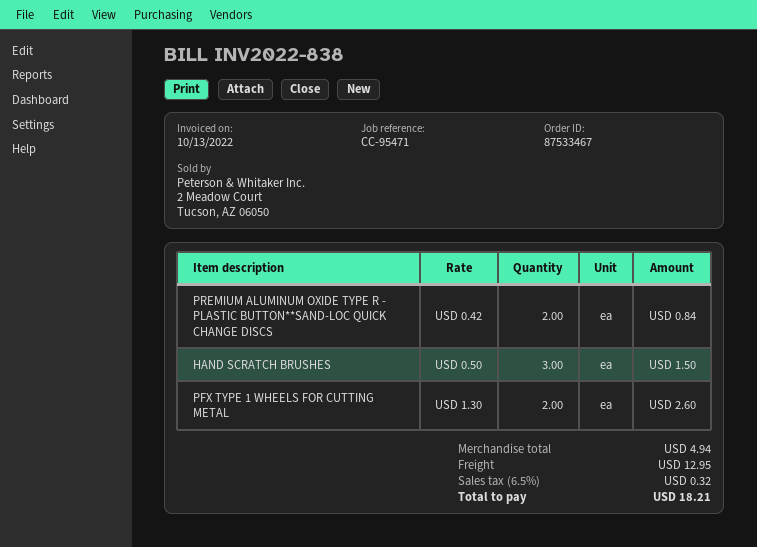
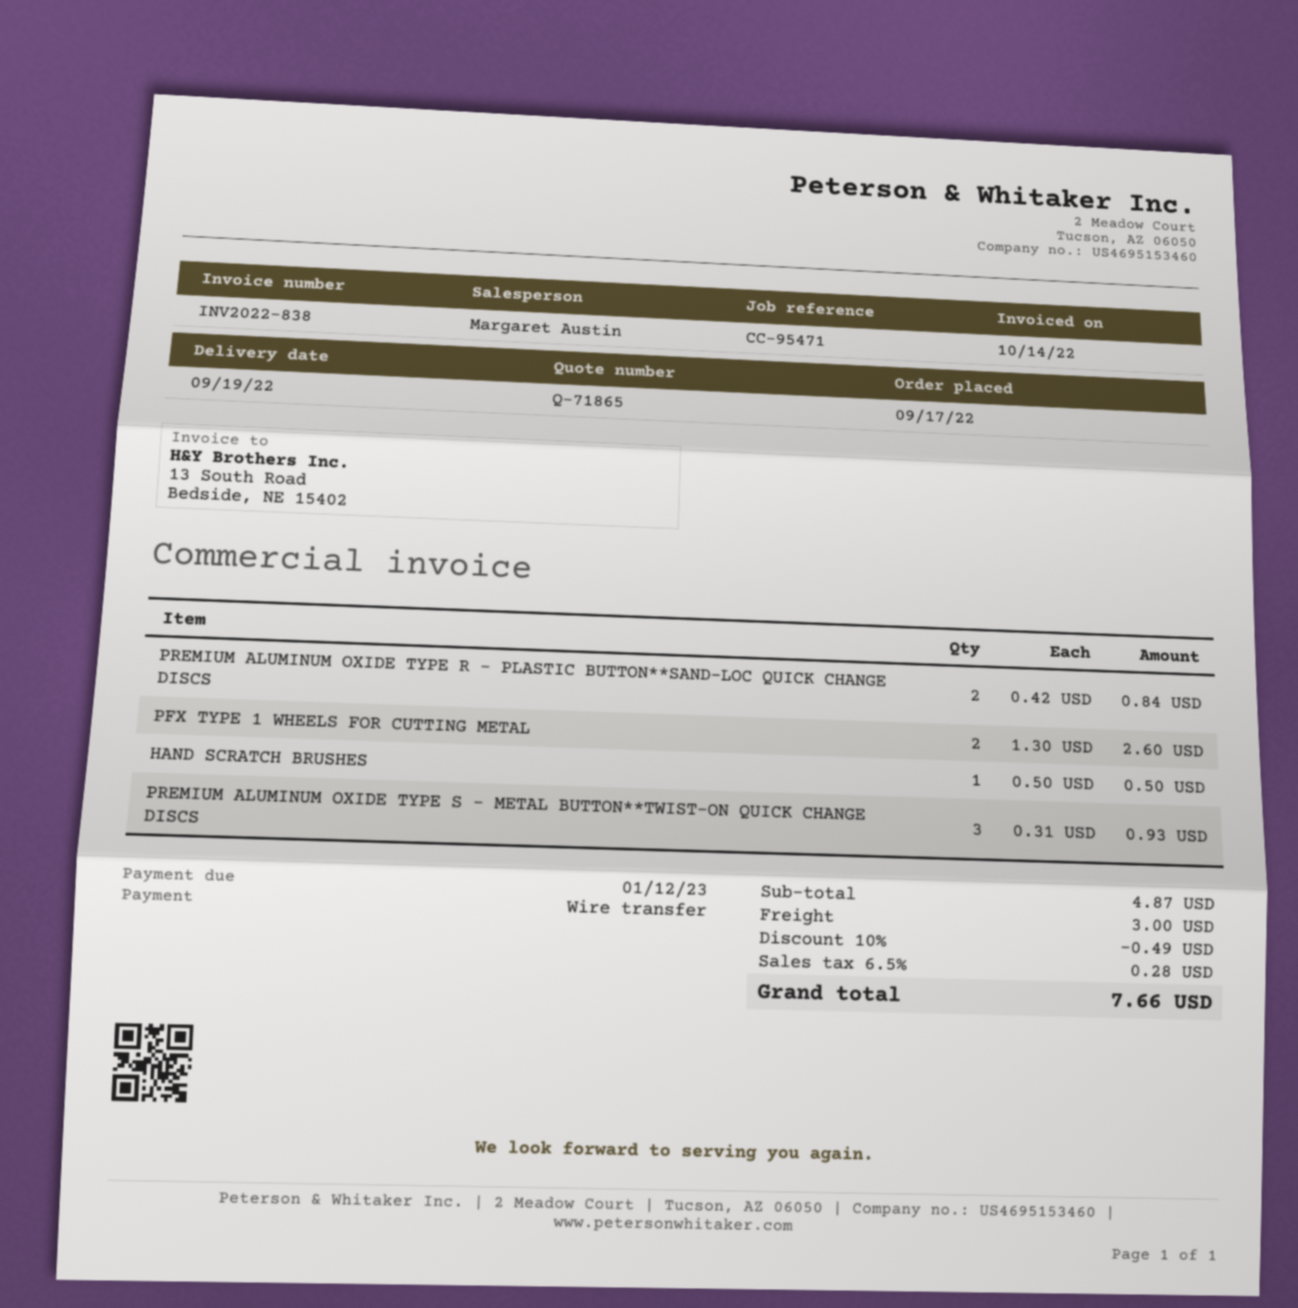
invoice date: 2022-10-13 -> 2022-10-14
HAND SCRATCH BRUSHES: 3 x 0.50 = 1.50 -> 1 x 0.50 = 0.50
PREMIUM ALUMINUM OXIDE TYPE S - METAL BUTTON**TWIST-ON QUICK CHANGE DISCS: none -> 3 x 0.31 = 0.93
subtotal: 4.94 -> 4.87
discount: none -> 10% = 0.49
shipping: 12.95 -> 3.00
tax: 6.5% = 0.32 -> 6.5% = 0.28
total: 18.21 -> 7.66

